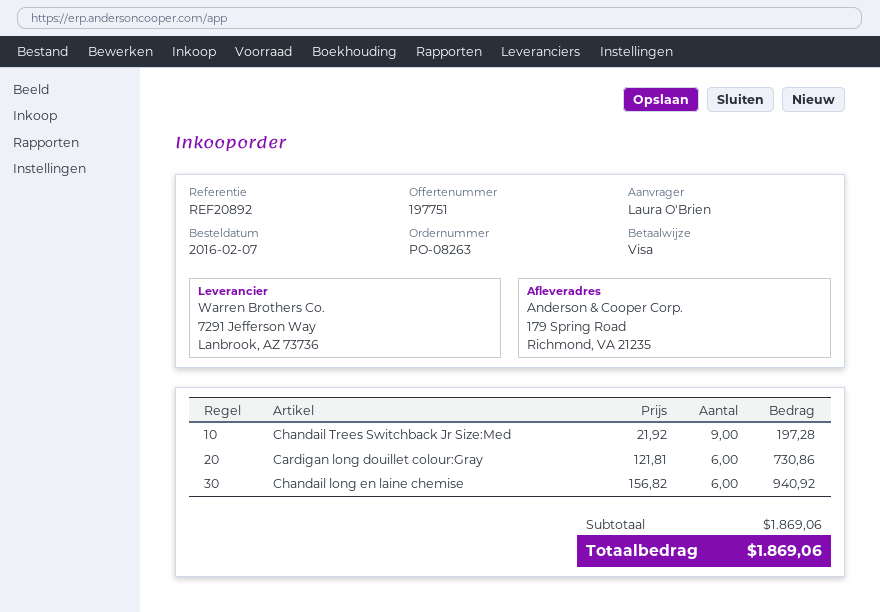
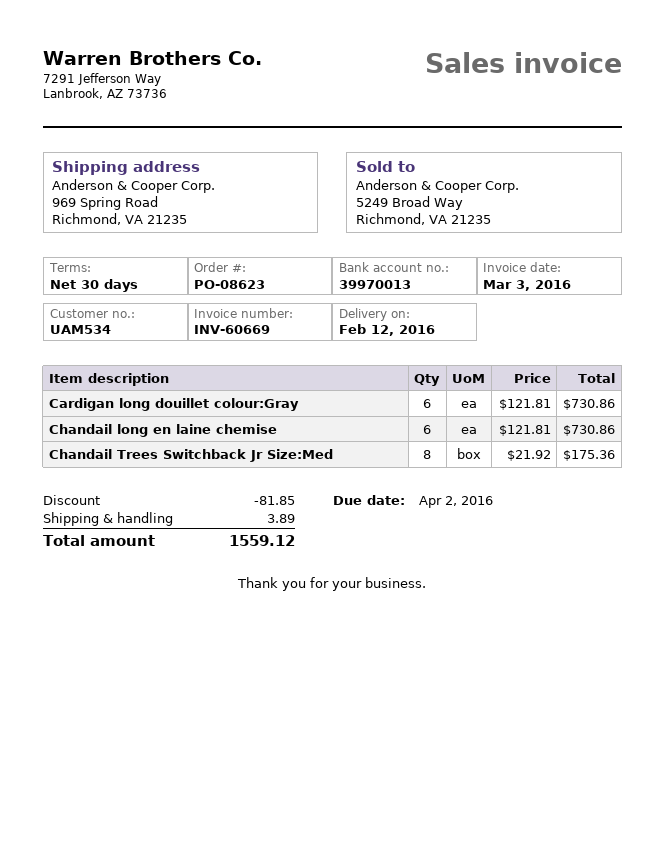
order number: PO-08263 -> PO-08623
ship to: 179 Spring Road, Richmond, VA 21235 -> 969 Spring Road, Richmond, VA 21235
Chandail Trees Switchback Jr Size:Med: 9 x 21.92 = 197.28 -> 8 x 21.92 = 175.36
Chandail long en laine chemise: 6 x 156.82 = 940.92 -> 6 x 121.81 = 730.86
discount: none -> 81.85
shipping: none -> 3.89
total: 1869.06 -> 1559.12

